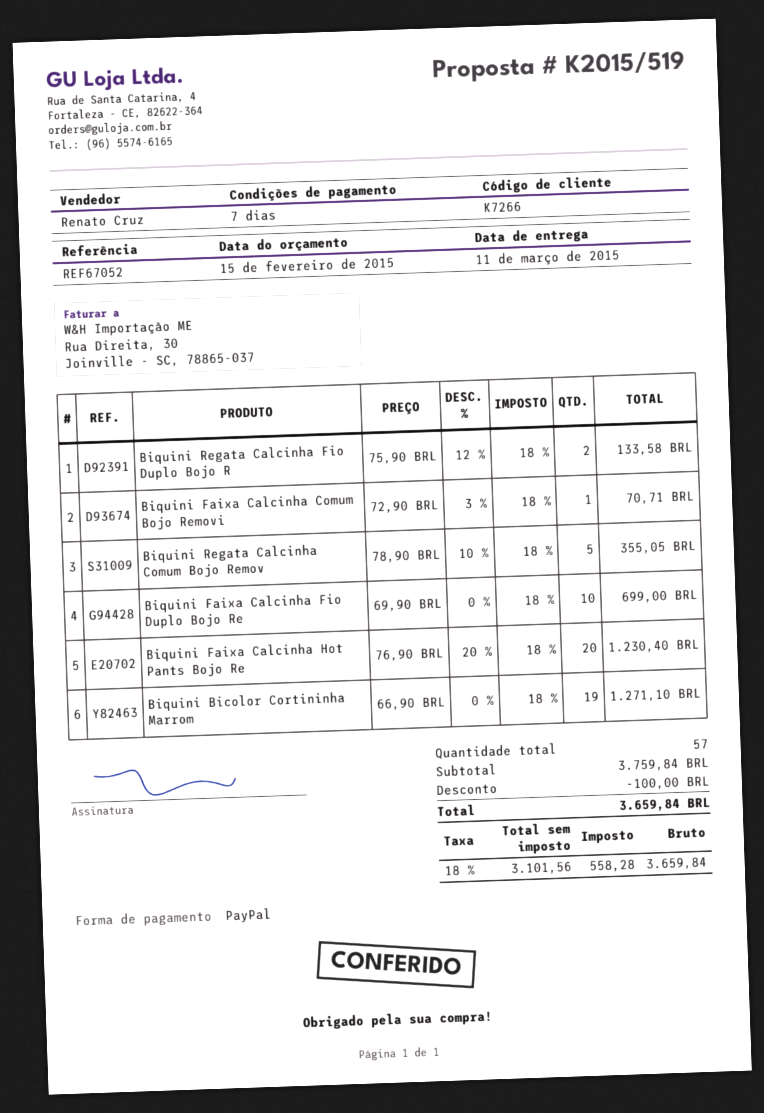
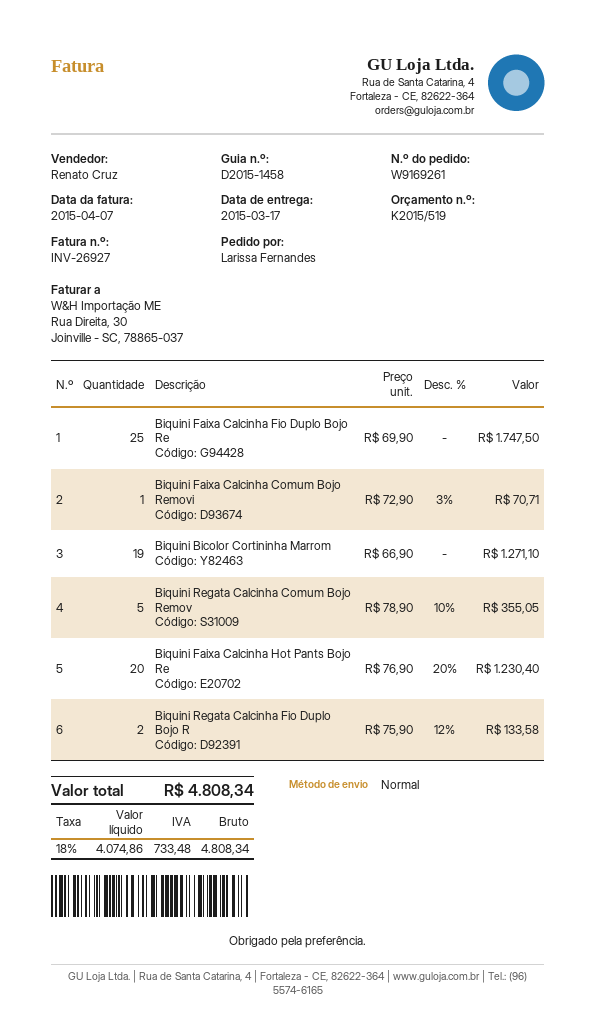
delivery date: 2015-03-11 -> 2015-03-17
Biquini Faixa Calcinha Fio Duplo Bojo Re: 10 x 69.90 = 699.00 -> 25 x 69.90 = 1747.50
discount: 100.00 -> none
net: 3101.56 -> 4074.86
tax: 18% = 558.28 -> 18% = 733.48
total: 3659.84 -> 4808.34

